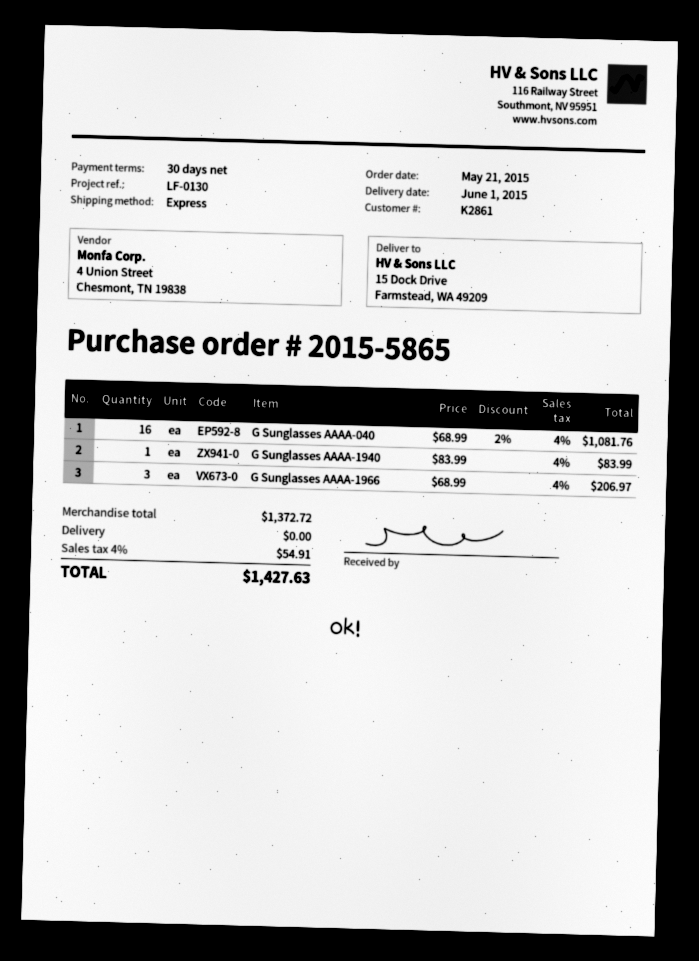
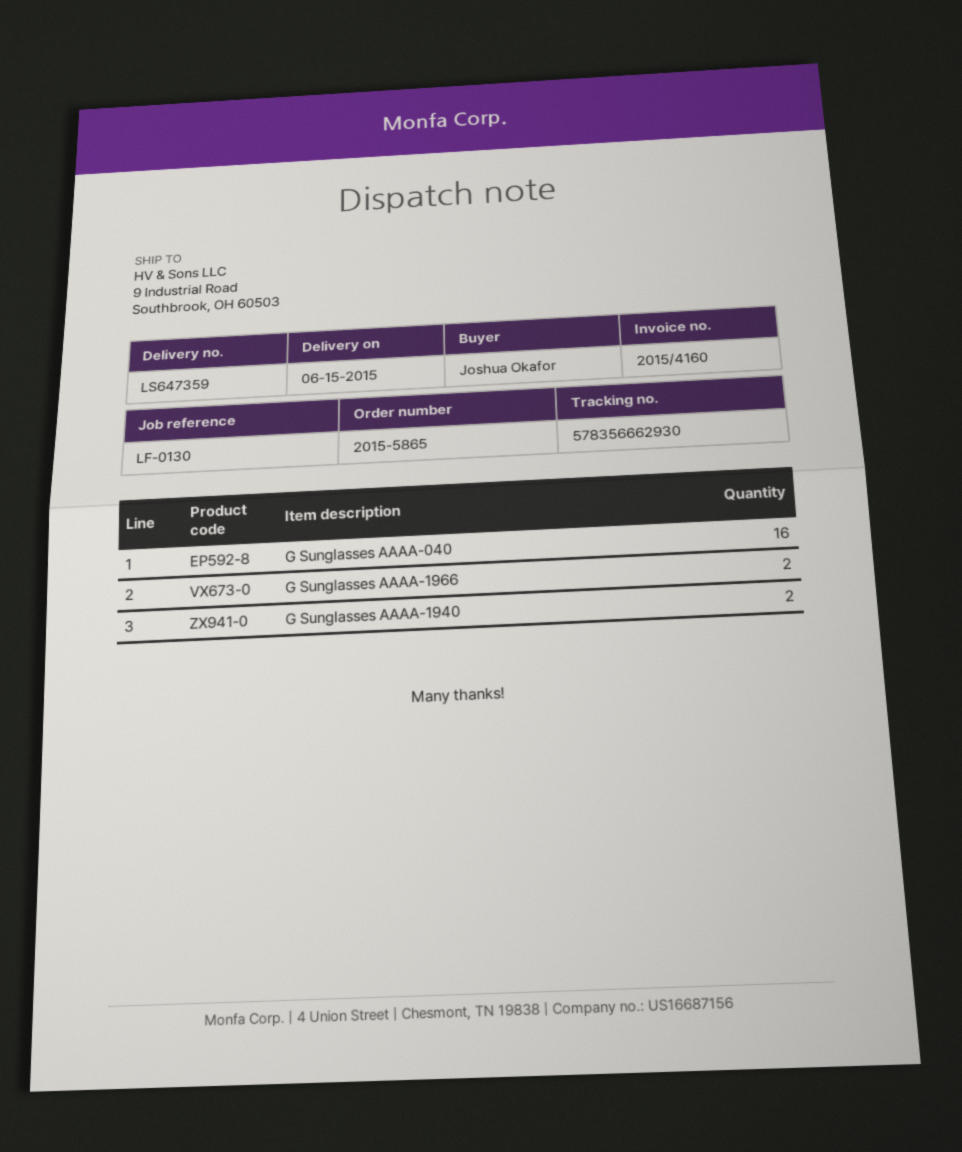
delivery date: 2015-06-01 -> 2015-06-15
ship to: 15 Dock Drive, Farmstead, WA 49209 -> 9 Industrial Road, Southbrook, OH 60503
G Sunglasses AAAA-1940: 1 -> 2
G Sunglasses AAAA-1966: 3 -> 2

